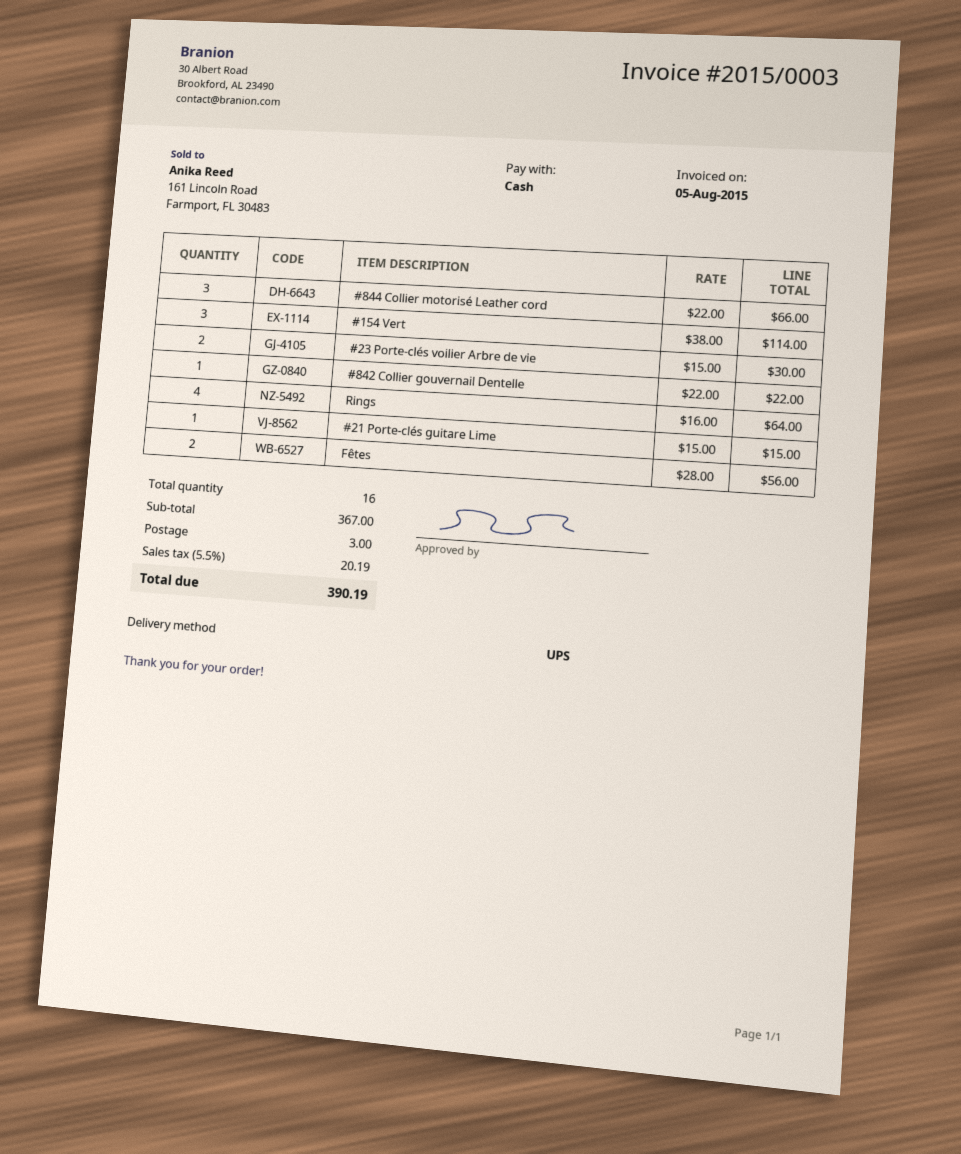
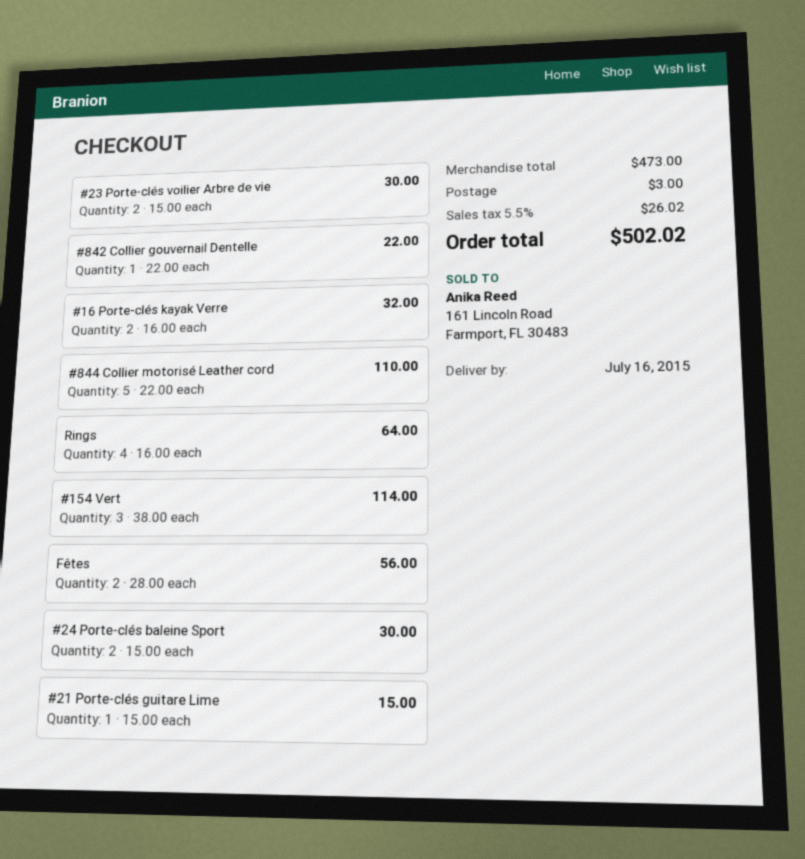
#844 Collier motorisé Leather cord: 3 x 22.00 = 66.00 -> 5 x 22.00 = 110.00
#16 Porte-clés kayak Verre: none -> 2 x 16.00 = 32.00
#24 Porte-clés baleine Sport: none -> 2 x 15.00 = 30.00
subtotal: 367.00 -> 473.00
tax: 5.5% = 20.19 -> 5.5% = 26.02
total: 390.19 -> 502.02

